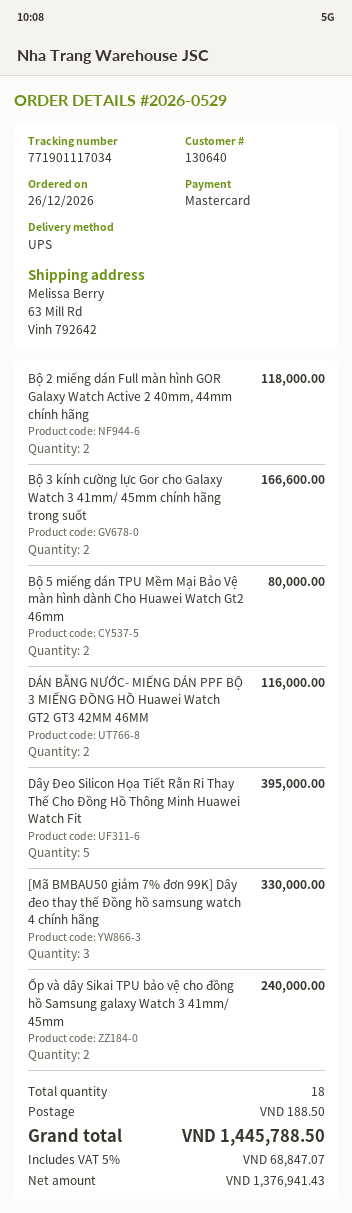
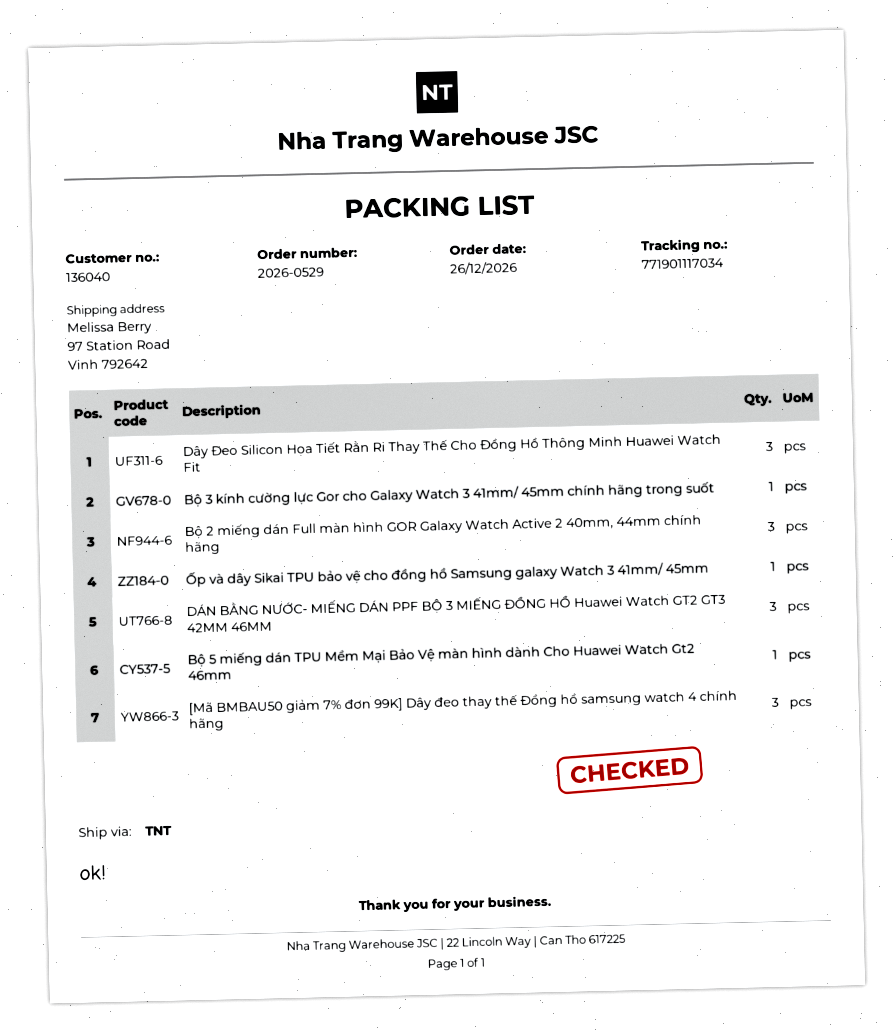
customer number: 130640 -> 136040
shipping method: UPS -> TNT
ship to: 63 Mill Rd, Vinh 792642 -> 97 Station Road, Vinh 792642
Bộ 2 miếng dán Full màn hình GOR Galaxy Watch Active 2 40mm, 44mm chính hãng: 2 -> 3
Bộ 3 kính cường lực Gor cho Galaxy Watch 3 41mm/ 45mm chính hãng trong suốt: 2 -> 1
Bộ 5 miếng dán TPU Mềm Mại Bảo Vệ màn hình dành Cho Huawei Watch Gt2 46mm: 2 -> 1
DÁN BẰNG NƯỚC- MIẾNG DÁN PPF BỘ 3 MIẾNG ĐỒNG HỒ Huawei Watch GT2 GT3 42MM 46MM: 2 -> 3
Dây Đeo Silicon Họa Tiết Rằn Ri Thay Thế Cho Đồng Hồ Thông Minh Huawei Watch Fit: 5 -> 3
Ốp và dây Sikai TPU bảo vệ cho đồng hồ Samsung galaxy Watch 3 41mm/ 45mm: 2 -> 1

